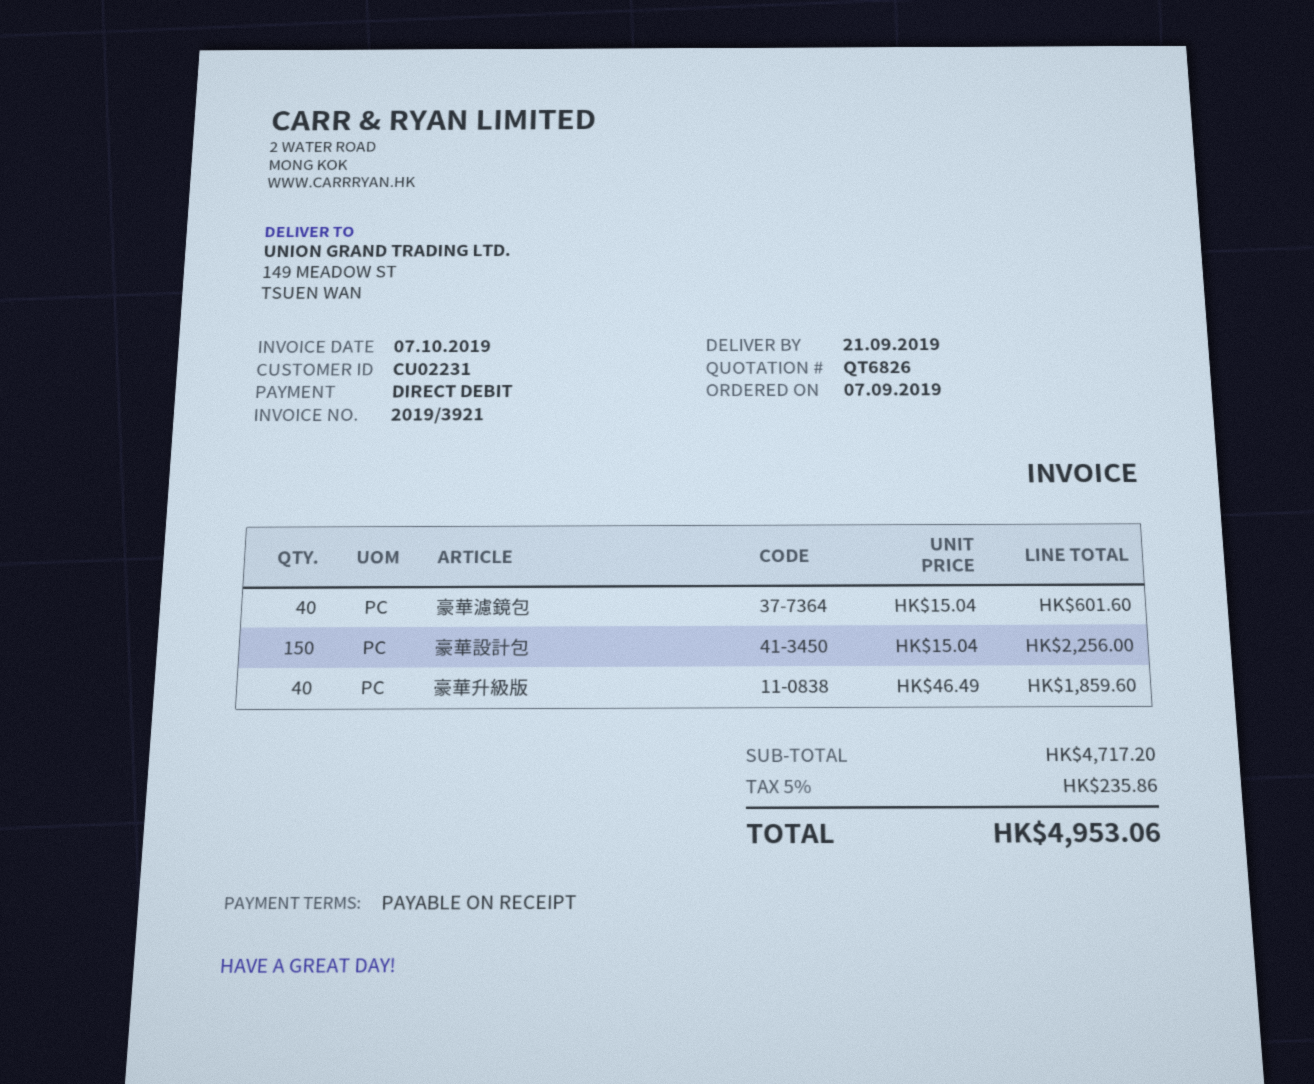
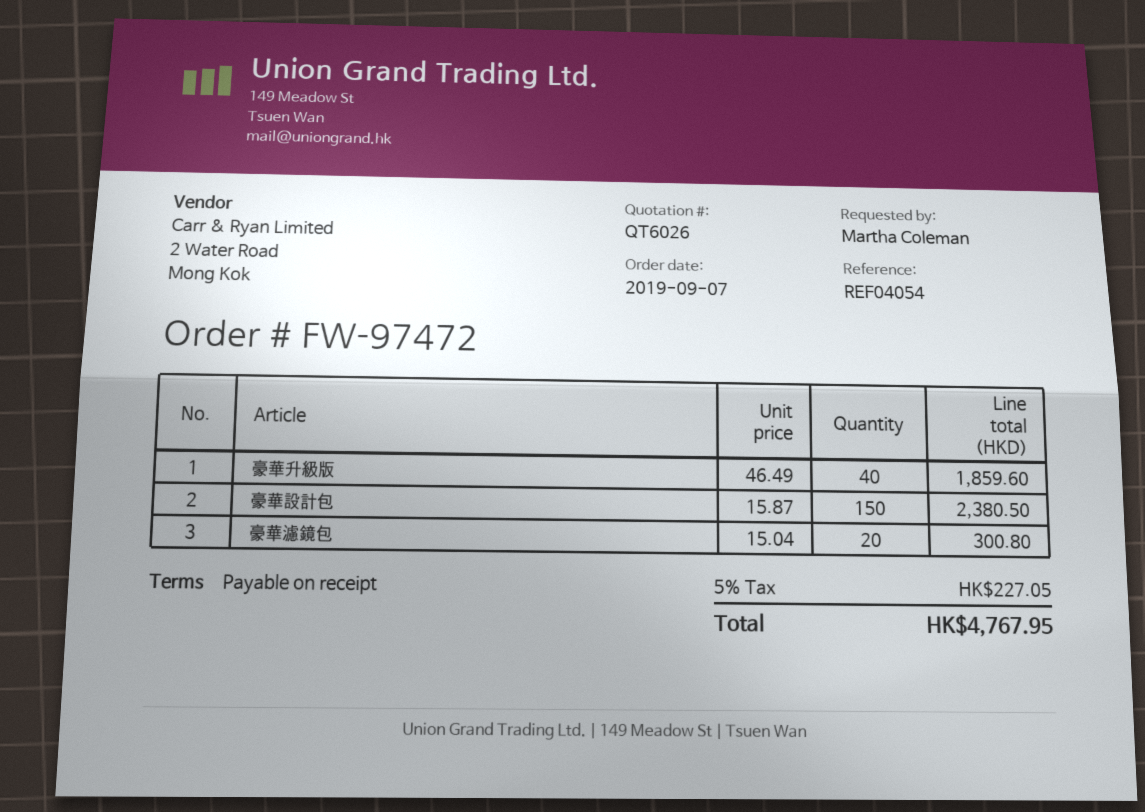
quote number: QT6826 -> QT6026
豪華濾鏡包: 40 x 15.04 = 601.60 -> 20 x 15.04 = 300.80
豪華設計包: 150 x 15.04 = 2256.00 -> 150 x 15.87 = 2380.50
tax: 5% = 235.86 -> 5% = 227.05
total: 4953.06 -> 4767.95

